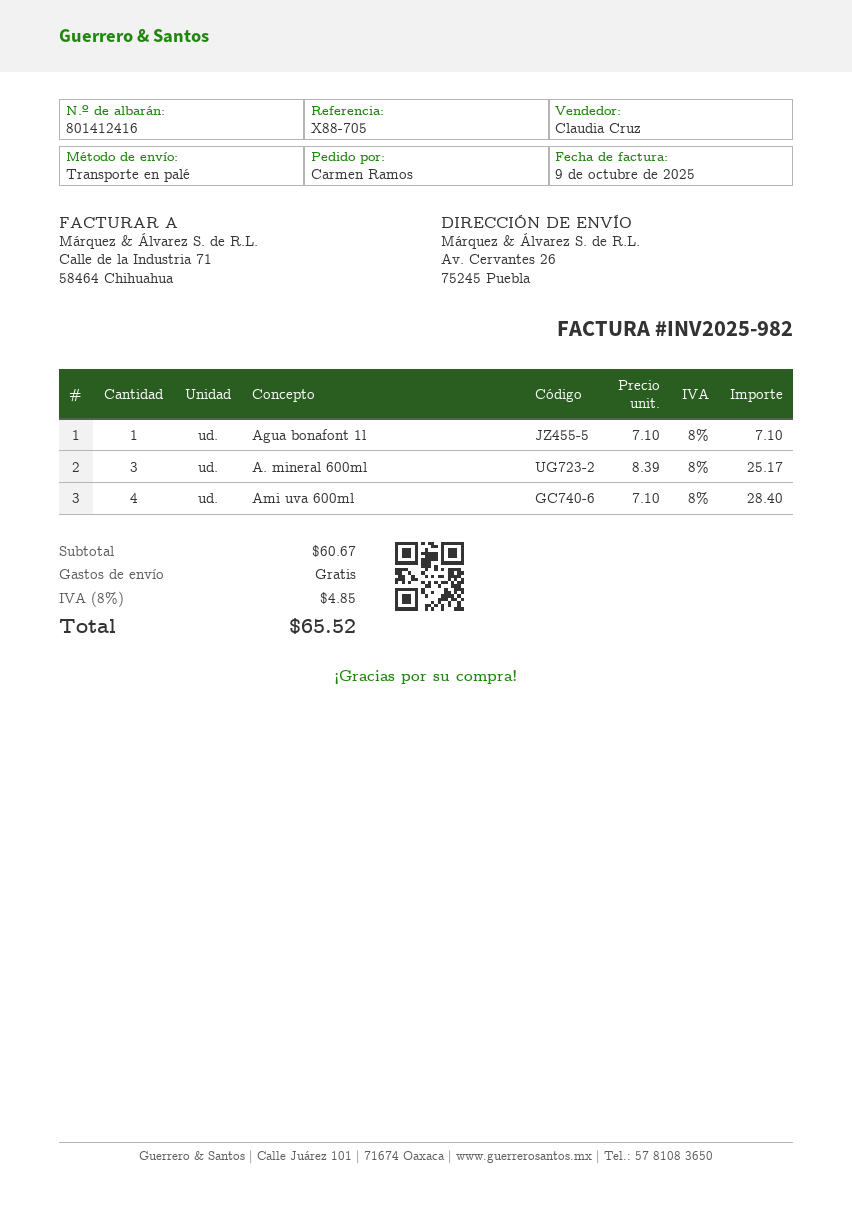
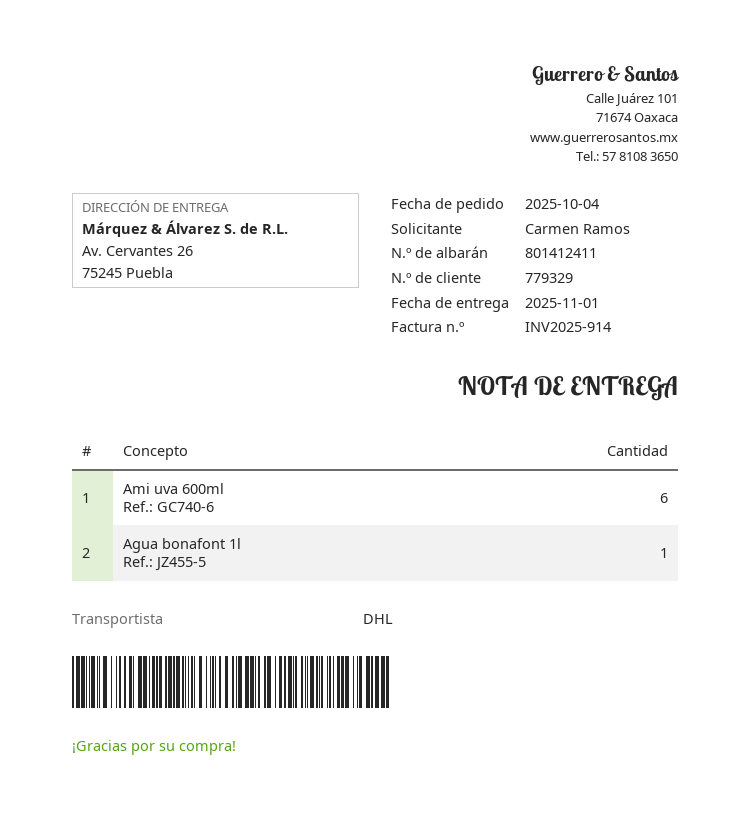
delivery note number: 801412416 -> 801412411
invoice number: INV2025-982 -> INV2025-914
shipping method: pallet freight -> DHL
A. mineral 600ml: 3 -> none
Ami uva 600ml: 4 -> 6

